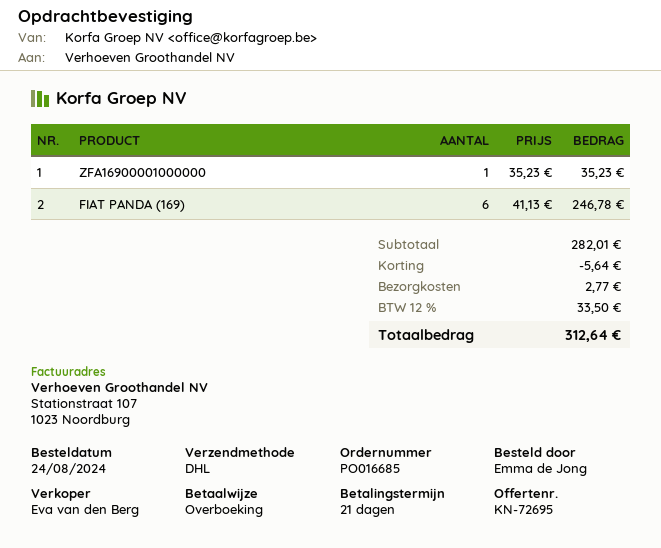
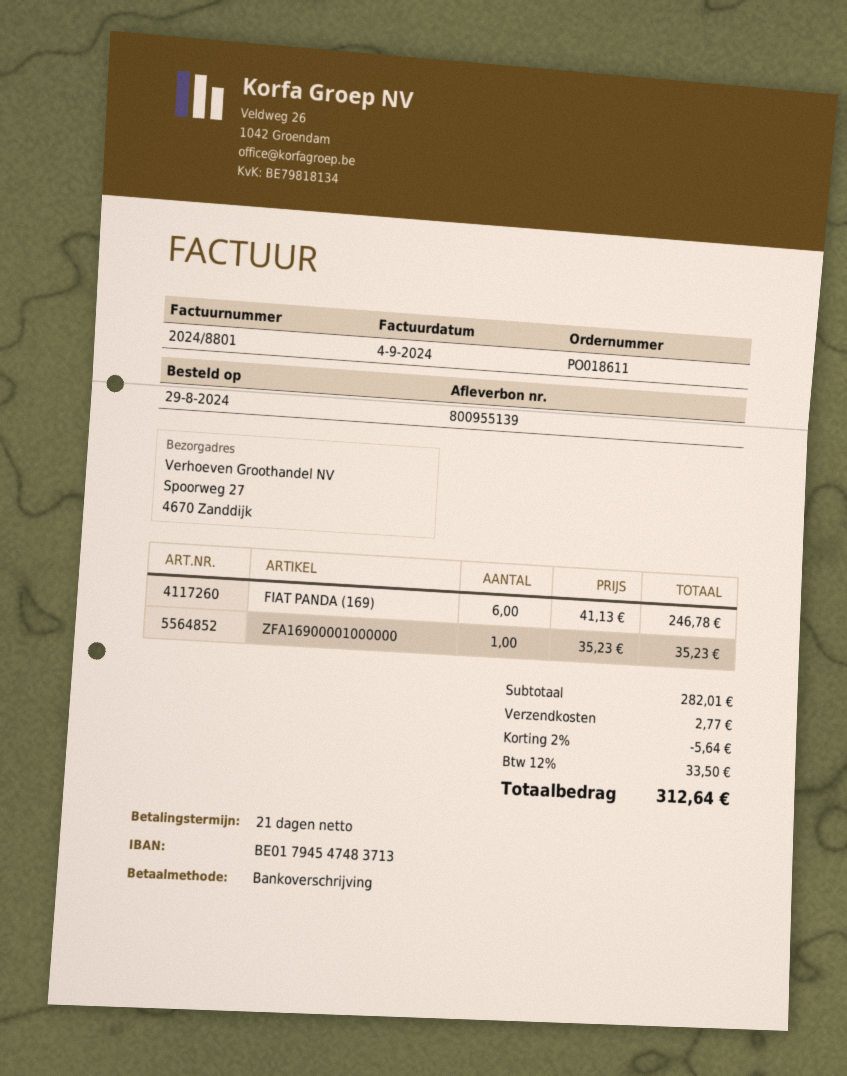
order number: PO016685 -> PO018611
order date: 2024-08-24 -> 2024-08-29

